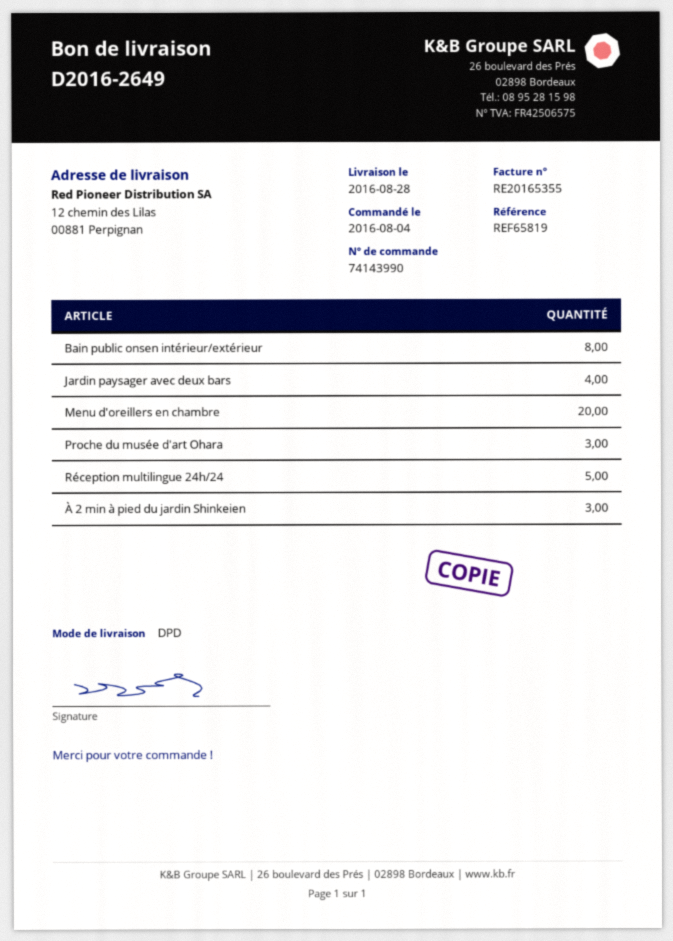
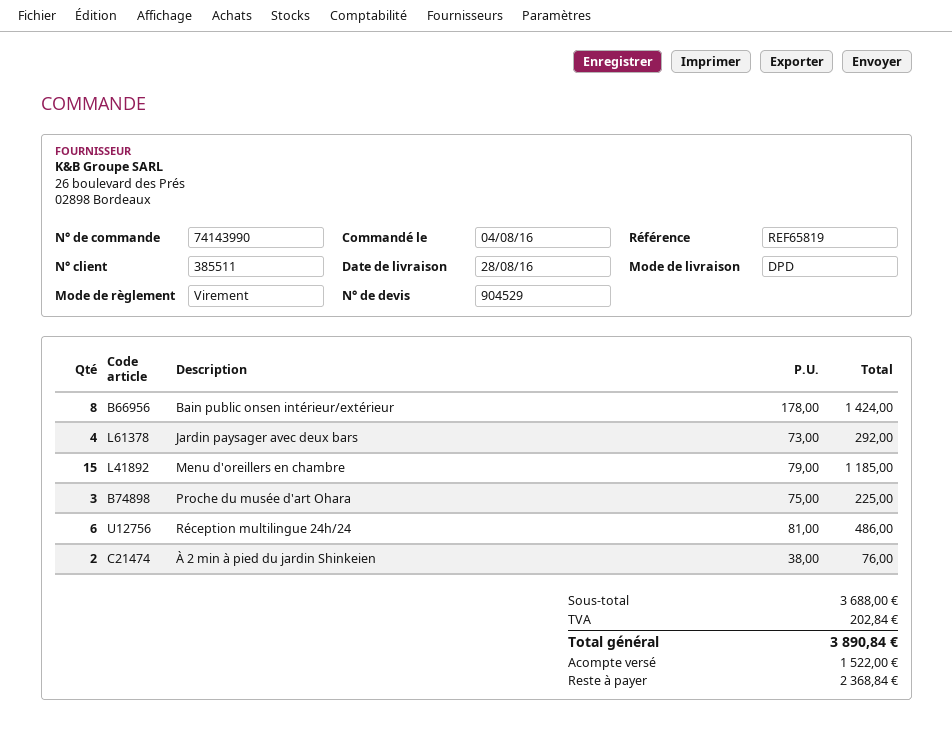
Menu d'oreillers en chambre: 20 -> 15
Réception multilingue 24h/24: 5 -> 6
À 2 min à pied du jardin Shinkeien: 3 -> 2

